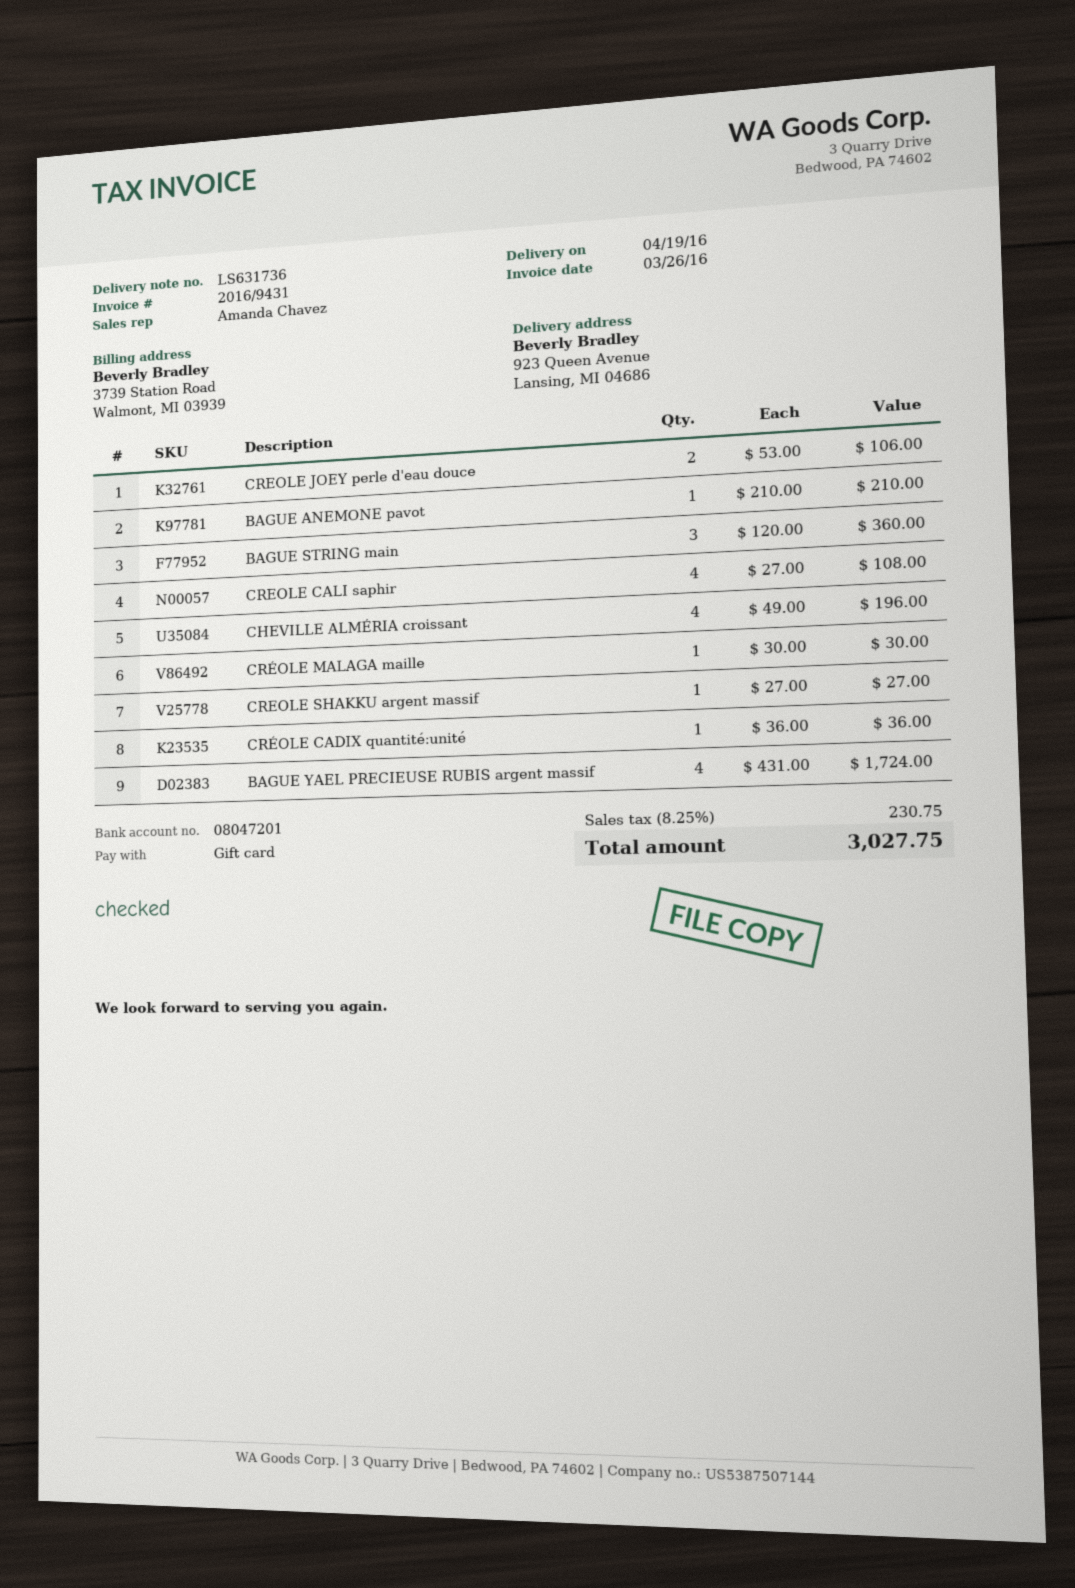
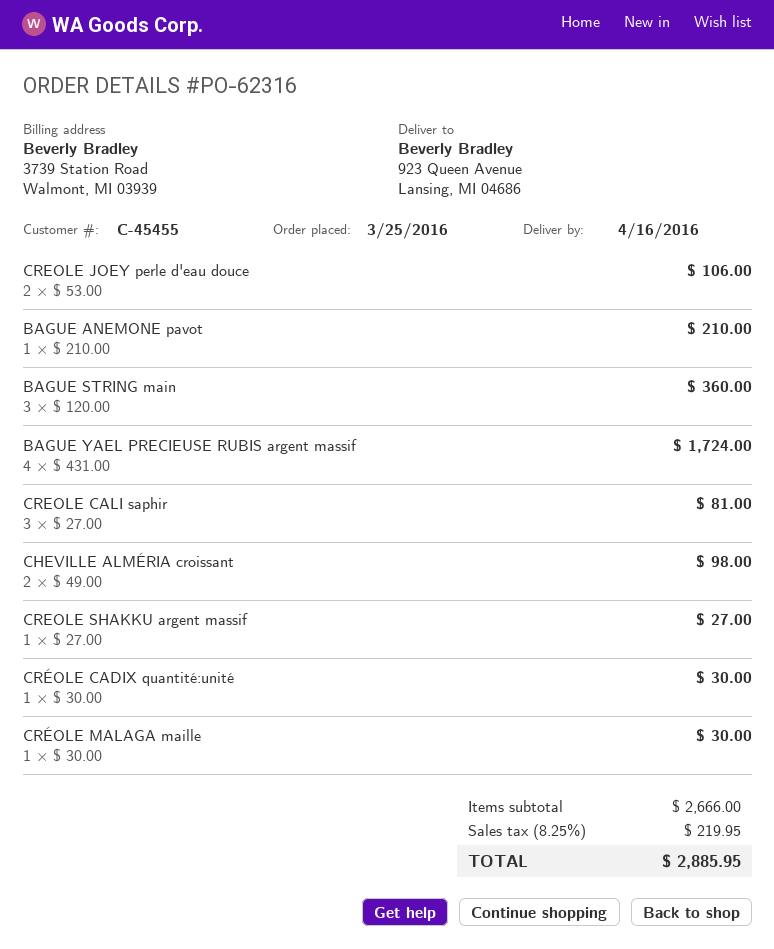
delivery date: 2016-04-19 -> 2016-04-16
CREOLE CALI saphir: 4 x 27.00 = 108.00 -> 3 x 27.00 = 81.00
CHEVILLE ALMÉRIA croissant: 4 x 49.00 = 196.00 -> 2 x 49.00 = 98.00
CRÉOLE CADIX quantité:unité: 1 x 36.00 = 36.00 -> 1 x 30.00 = 30.00
tax: 8.25% = 230.75 -> 8.25% = 219.95
total: 3027.75 -> 2885.95

